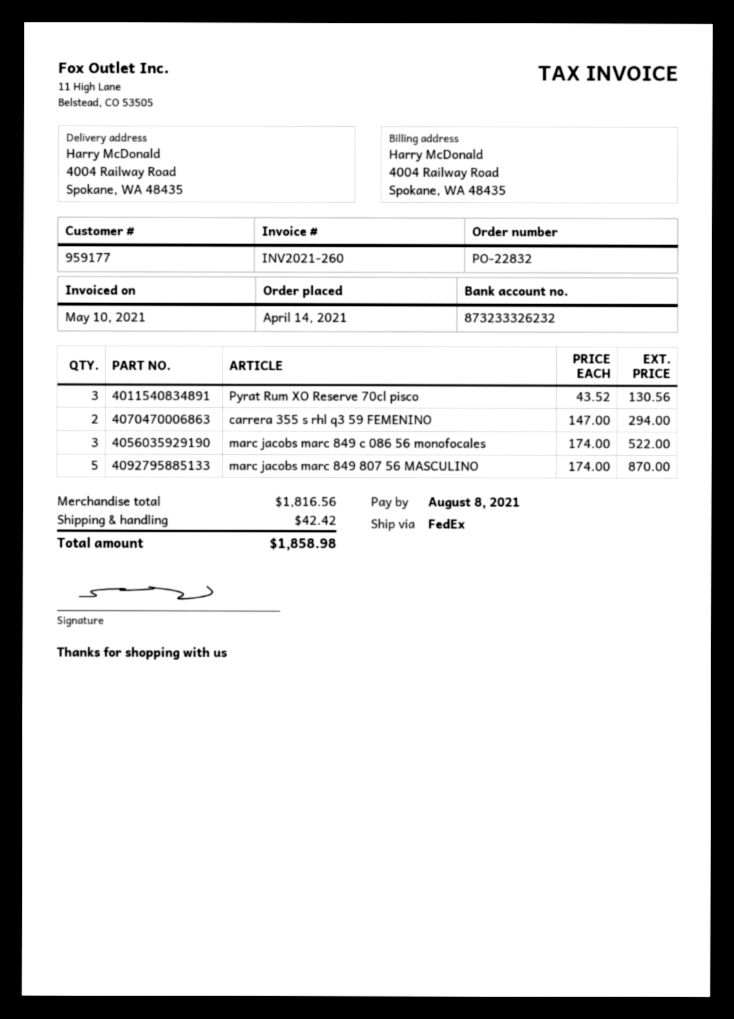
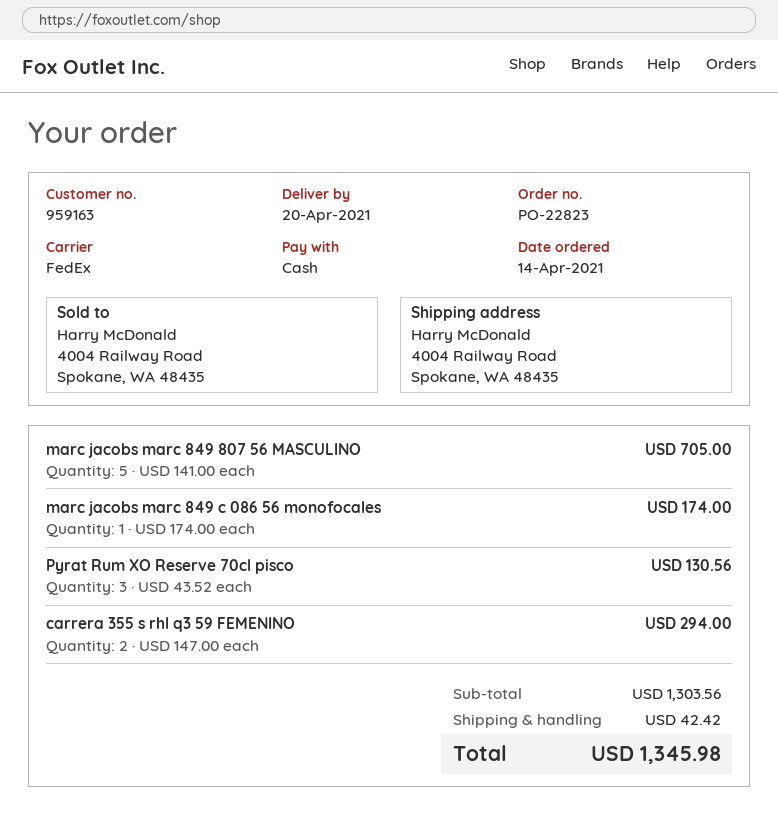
order number: PO-22832 -> PO-22823
customer number: 959177 -> 959163
marc jacobs marc 849 c 086 56 monofocales: 3 x 174.00 = 522.00 -> 1 x 174.00 = 174.00
marc jacobs marc 849 807 56 MASCULINO: 5 x 174.00 = 870.00 -> 5 x 141.00 = 705.00
subtotal: 1816.56 -> 1303.56
total: 1858.98 -> 1345.98

